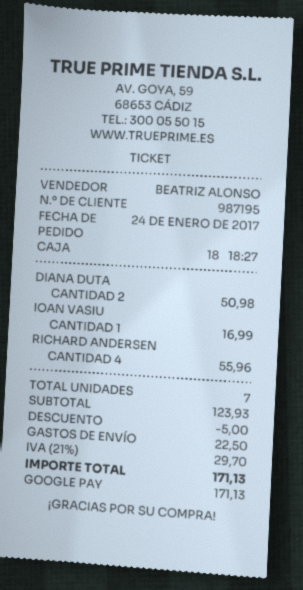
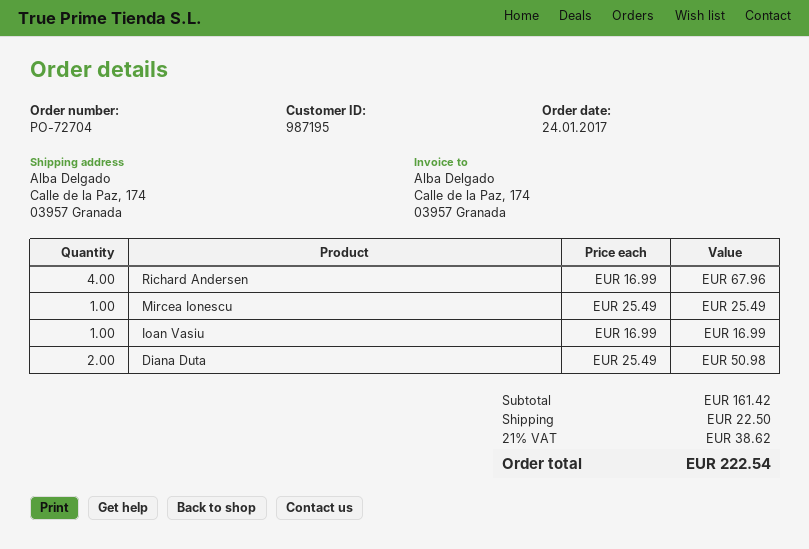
RICHARD ANDERSEN: 4 for 55.96 -> 4 for 67.96
Mircea Ionescu: none -> 1 for 25.49
subtotal: 123.93 -> 161.42
discount: 5.00 -> none
tax: 21% = 29.70 -> 21% = 38.62
total: 171.13 -> 222.54

